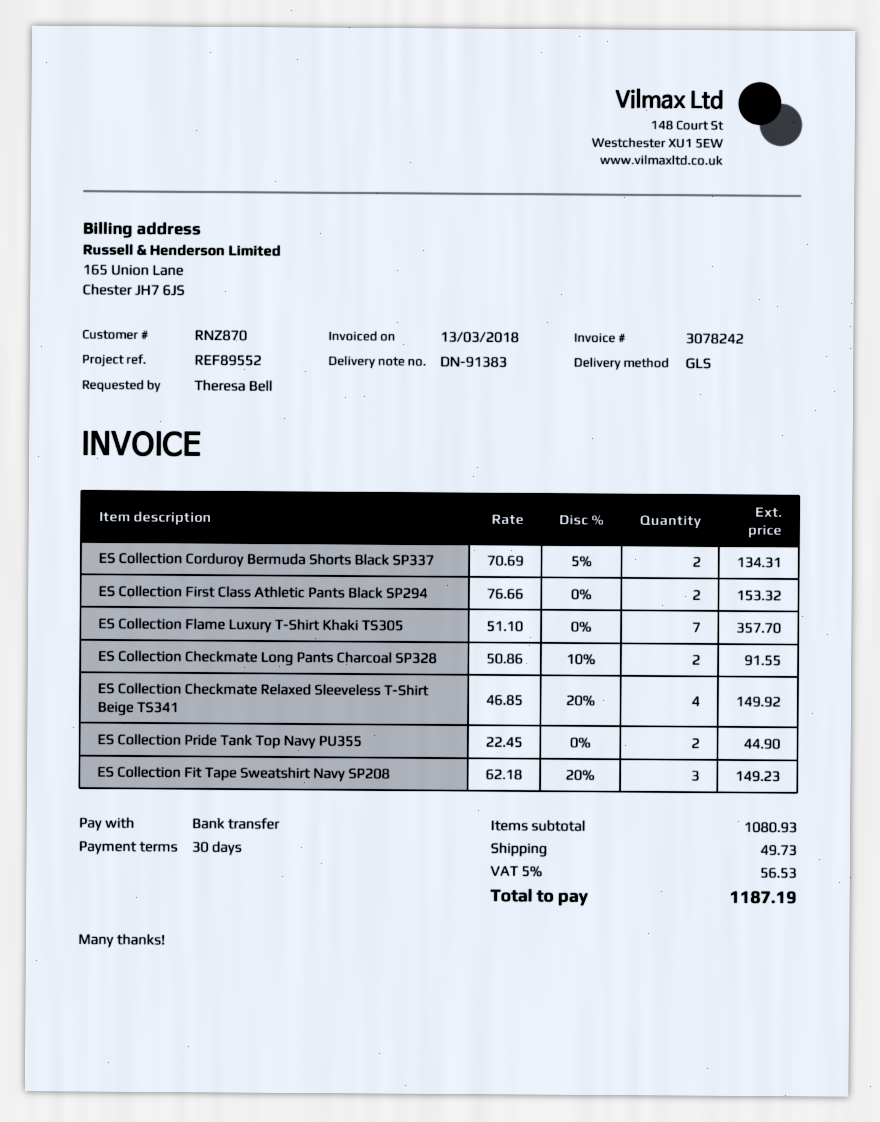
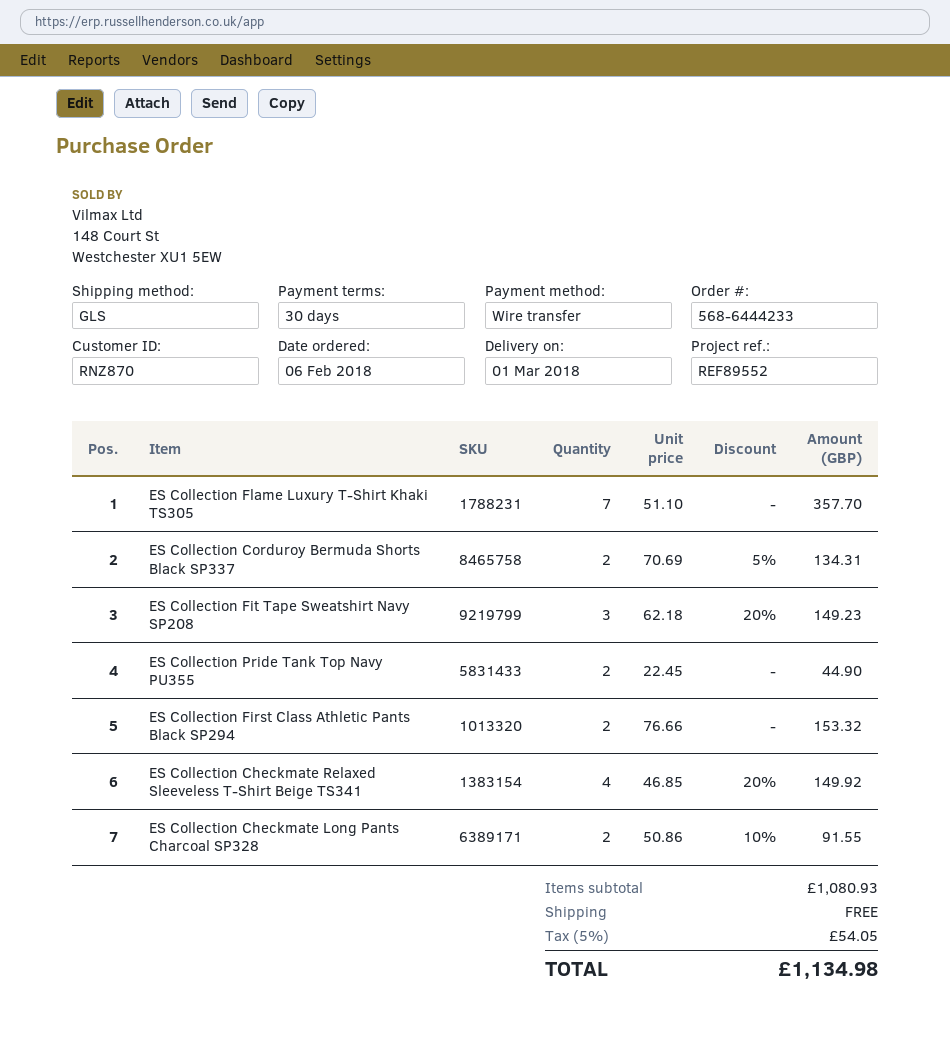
shipping: 49.73 -> 0.00
tax: 5% = 56.53 -> 5% = 54.05
total: 1187.19 -> 1134.98

